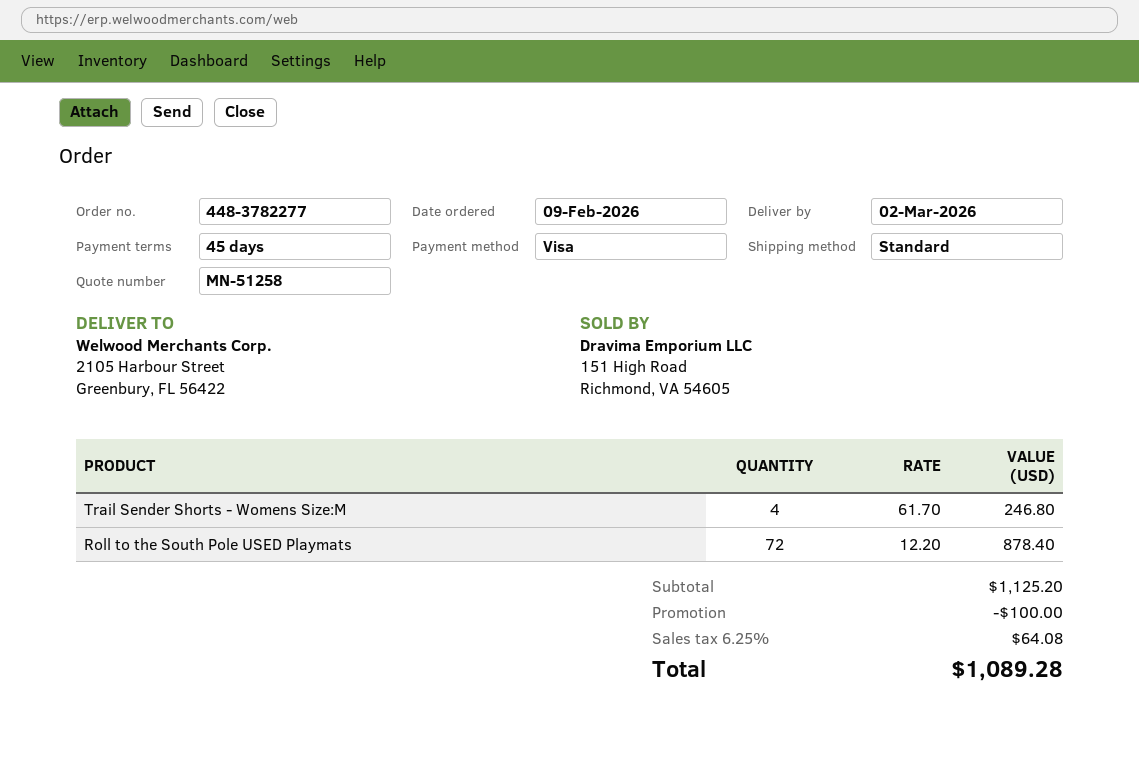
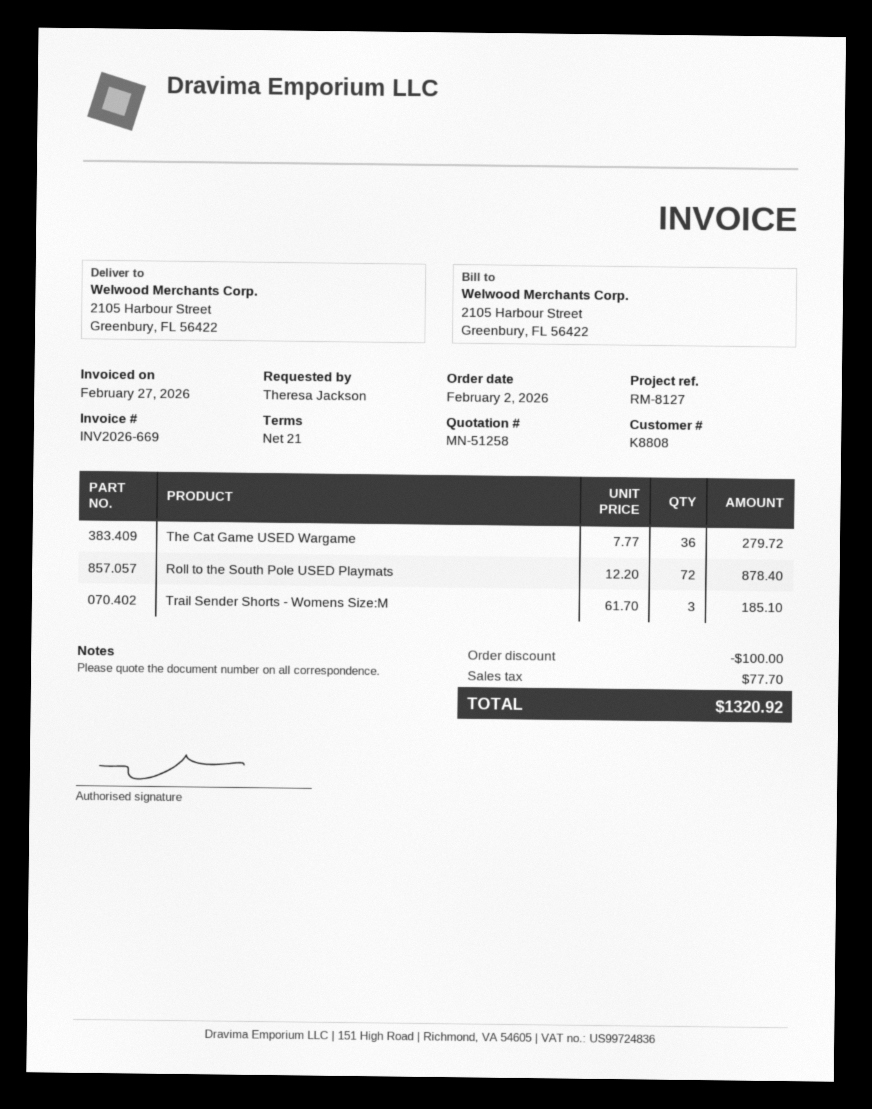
order date: 2026-02-09 -> 2026-02-02
payment terms: 45 days -> 21 days
Trail Sender Shorts - Womens Size:M: 4 x 61.70 = 246.80 -> 3 x 61.70 = 185.10
The Cat Game USED Wargame: none -> 36 x 7.77 = 279.72
tax: 64.08 -> 77.70
total: 1089.28 -> 1320.92

